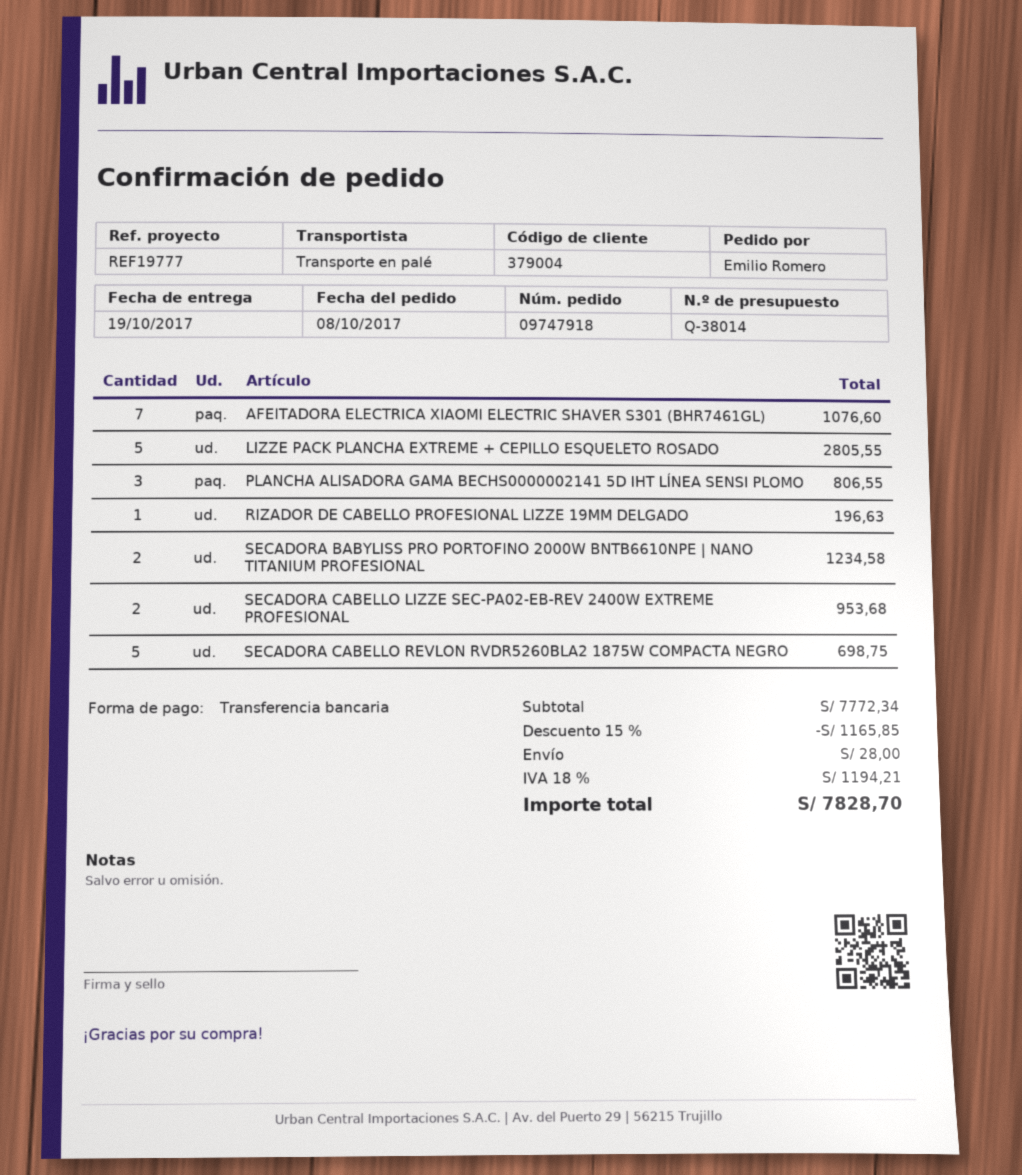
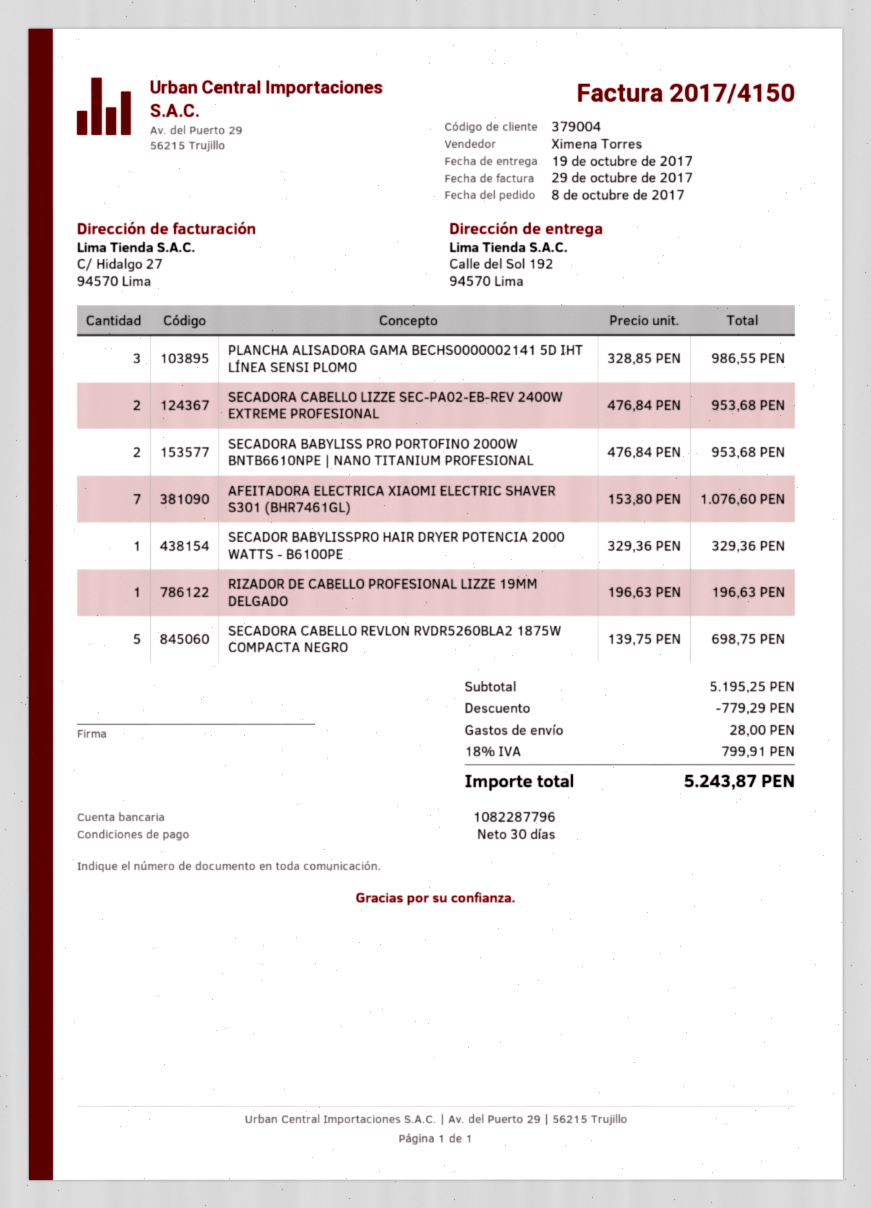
LIZZE PACK PLANCHA EXTREME + CEPILLO ESQUELETO ROSADO: 5 for 2805.55 -> none
PLANCHA ALISADORA GAMA BECHS0000002141 5D IHT LÍNEA SENSI PLOMO: 3 for 806.55 -> 3 for 986.55
SECADORA BABYLISS PRO PORTOFINO 2000W BNTB6610NPE | NANO TITANIUM PROFESIONAL: 2 for 1234.58 -> 2 for 953.68
SECADOR BABYLISSPRO HAIR DRYER POTENCIA 2000 WATTS - B6100PE: none -> 1 for 329.36
subtotal: 7772.34 -> 5195.25
discount: 1165.85 -> 779.29
tax: 18% = 1194.21 -> 18% = 799.91
total: 7828.70 -> 5243.87

